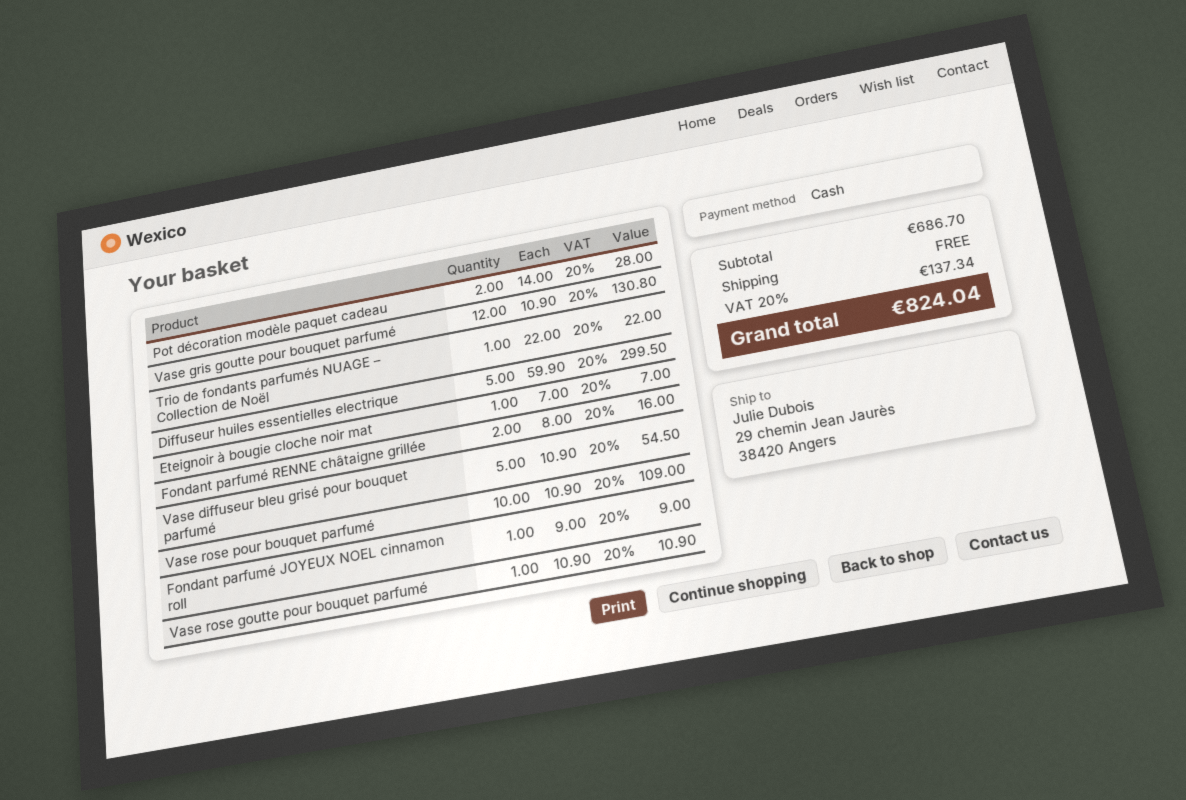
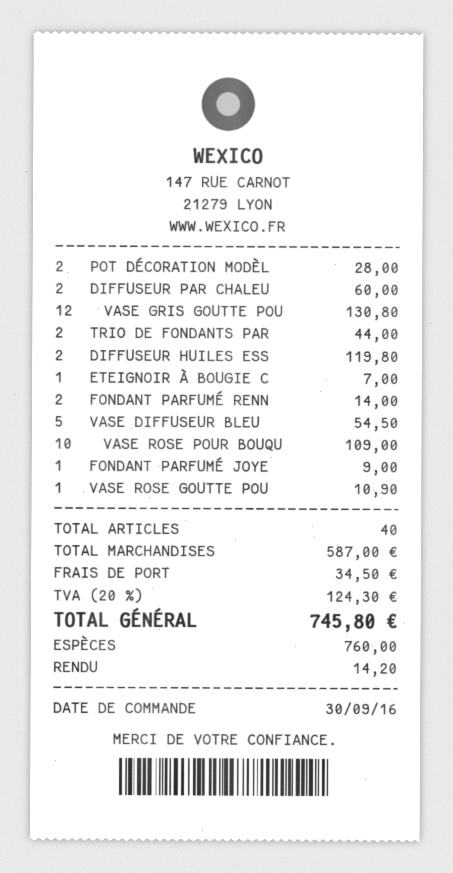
Trio de fondants parfumés NUAGE – Collection de Noël: 1 for 22.00 -> 2 for 44.00
Diffuseur huiles essentielles electrique: 5 for 299.50 -> 2 for 119.80
Fondant parfumé RENNE châtaigne grillée: 2 for 16.00 -> 2 for 14.00
DIFFUSEUR PAR CHALEU: none -> 2 for 60.00
subtotal: 686.70 -> 587.00
shipping: 0.00 -> 34.50
tax: 20% = 137.34 -> 20% = 124.30
total: 824.04 -> 745.80

